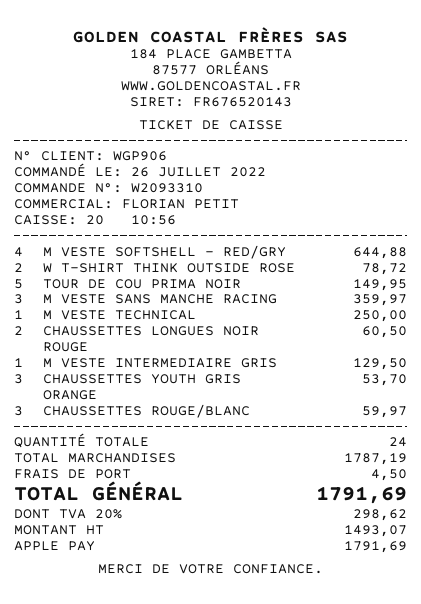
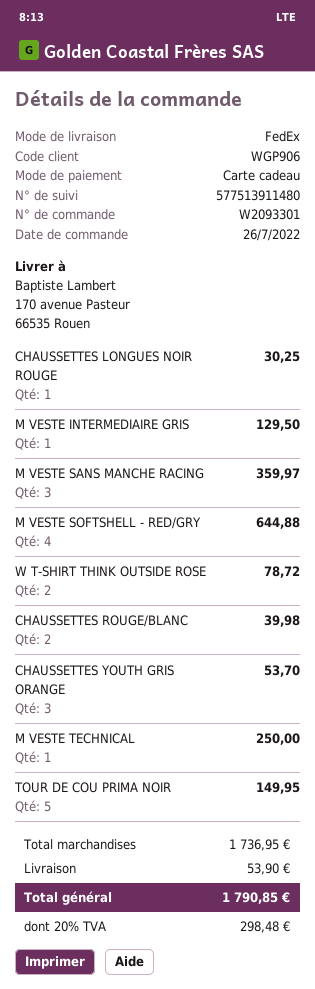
order number: W2093310 -> W2093301
payment method: Apple Pay -> gift card
CHAUSSETTES LONGUES NOIR ROUGE: 2 for 60.50 -> 1 for 30.25
CHAUSSETTES ROUGE/BLANC: 3 for 59.97 -> 2 for 39.98
subtotal: 1787.19 -> 1736.95
shipping: 4.50 -> 53.90
tax: 20% = 298.62 -> 20% = 298.48
total: 1791.69 -> 1790.85

